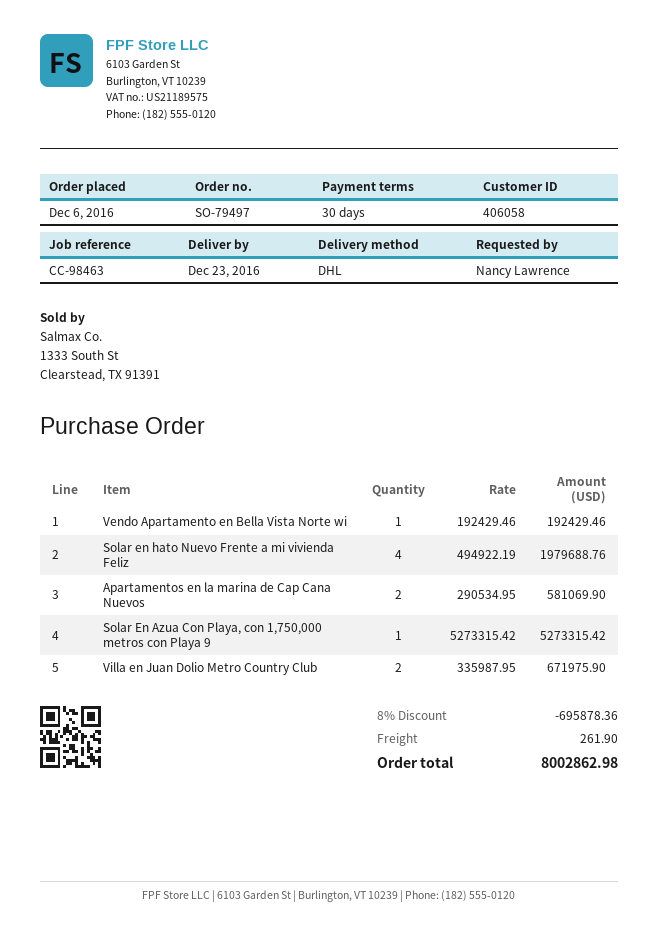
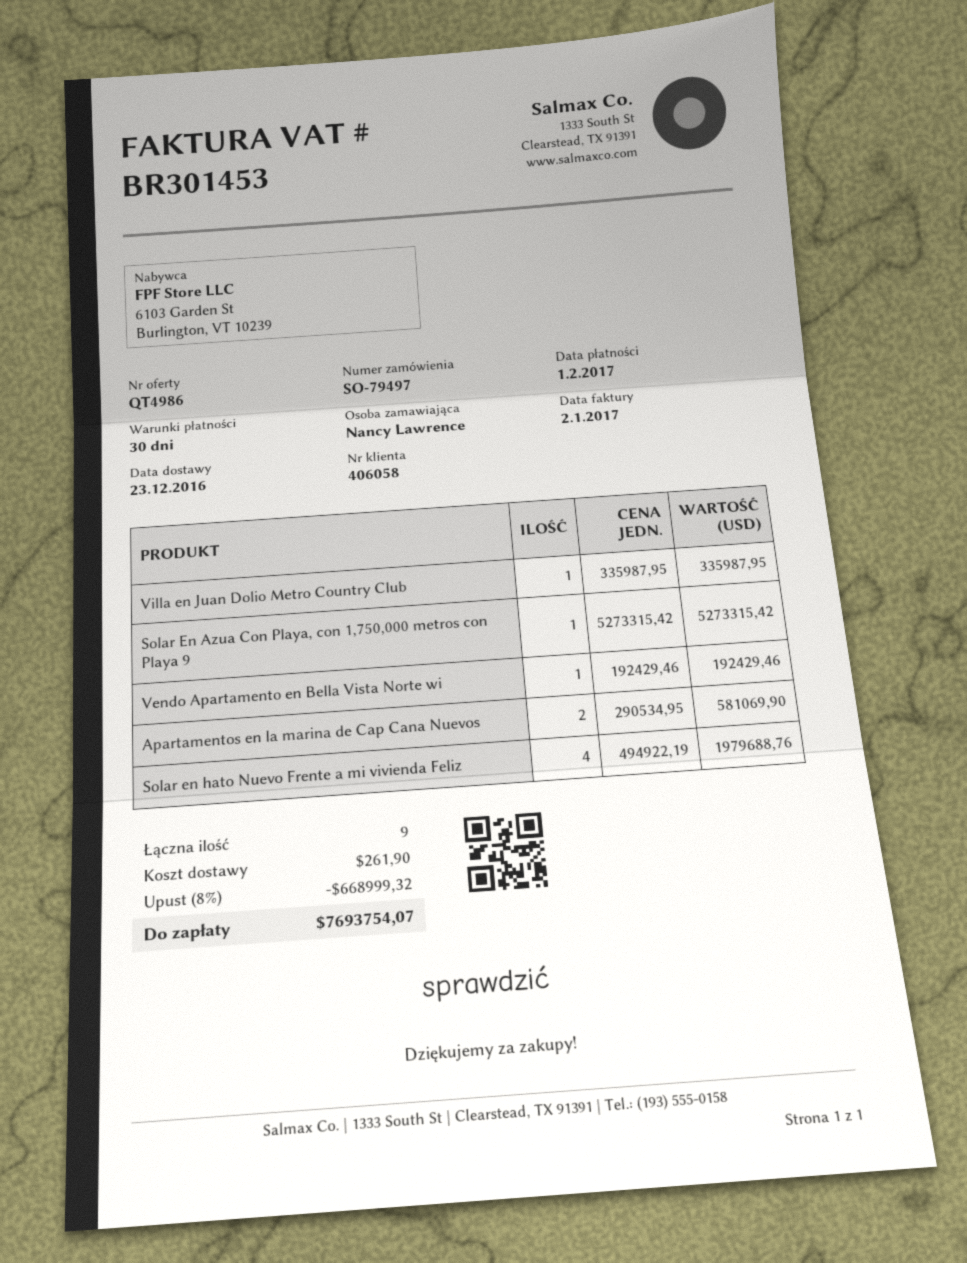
Villa en Juan Dolio Metro Country Club: 2 x 335987.95 = 671975.90 -> 1 x 335987.95 = 335987.95
discount: 8% = 695878.36 -> 8% = 668999.32
total: 8002862.98 -> 7693754.07

